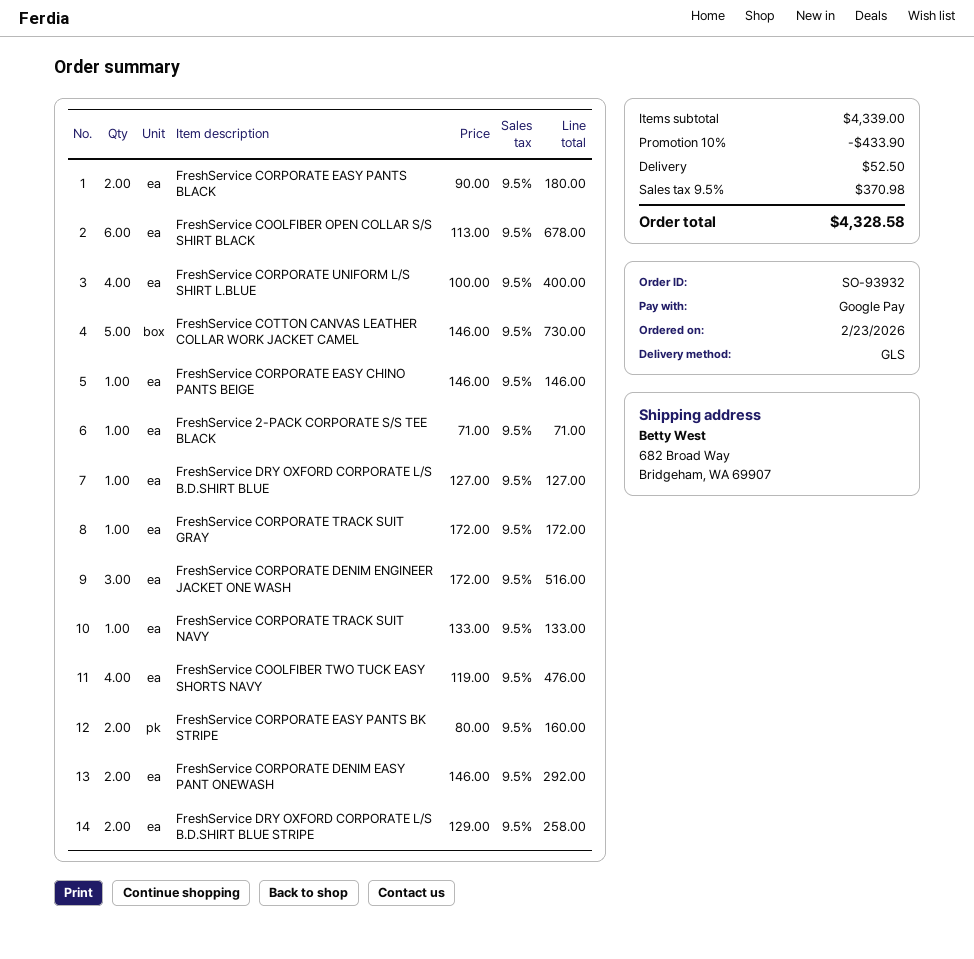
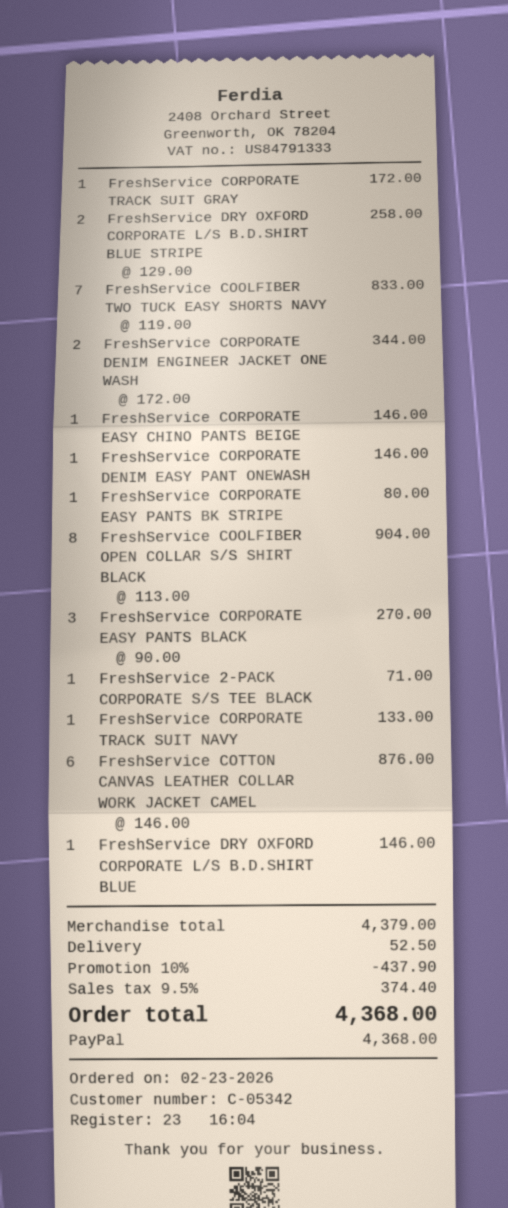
payment method: Google Pay -> PayPal
FreshService CORPORATE EASY PANTS BLACK: 2 x 90.00 = 180.00 -> 3 x 90.00 = 270.00
FreshService COOLFIBER OPEN COLLAR S/S SHIRT BLACK: 6 x 113.00 = 678.00 -> 8 x 113.00 = 904.00
FreshService CORPORATE UNIFORM L/S SHIRT L.BLUE: 4 x 100.00 = 400.00 -> none
FreshService COTTON CANVAS LEATHER COLLAR WORK JACKET CAMEL: 5 x 146.00 = 730.00 -> 6 x 146.00 = 876.00
FreshService DRY OXFORD CORPORATE L/S B.D.SHIRT BLUE: 1 x 127.00 = 127.00 -> 1 x 146.00 = 146.00
FreshService CORPORATE DENIM ENGINEER JACKET ONE WASH: 3 x 172.00 = 516.00 -> 2 x 172.00 = 344.00
FreshService COOLFIBER TWO TUCK EASY SHORTS NAVY: 4 x 119.00 = 476.00 -> 7 x 119.00 = 833.00
FreshService CORPORATE EASY PANTS BK STRIPE: 2 x 80.00 = 160.00 -> 1 x 80.00 = 80.00
FreshService CORPORATE DENIM EASY PANT ONEWASH: 2 x 146.00 = 292.00 -> 1 x 146.00 = 146.00
subtotal: 4339.00 -> 4379.00
discount: 10% = 433.90 -> 10% = 437.90
tax: 9.5% = 370.98 -> 9.5% = 374.40
total: 4328.58 -> 4368.00

